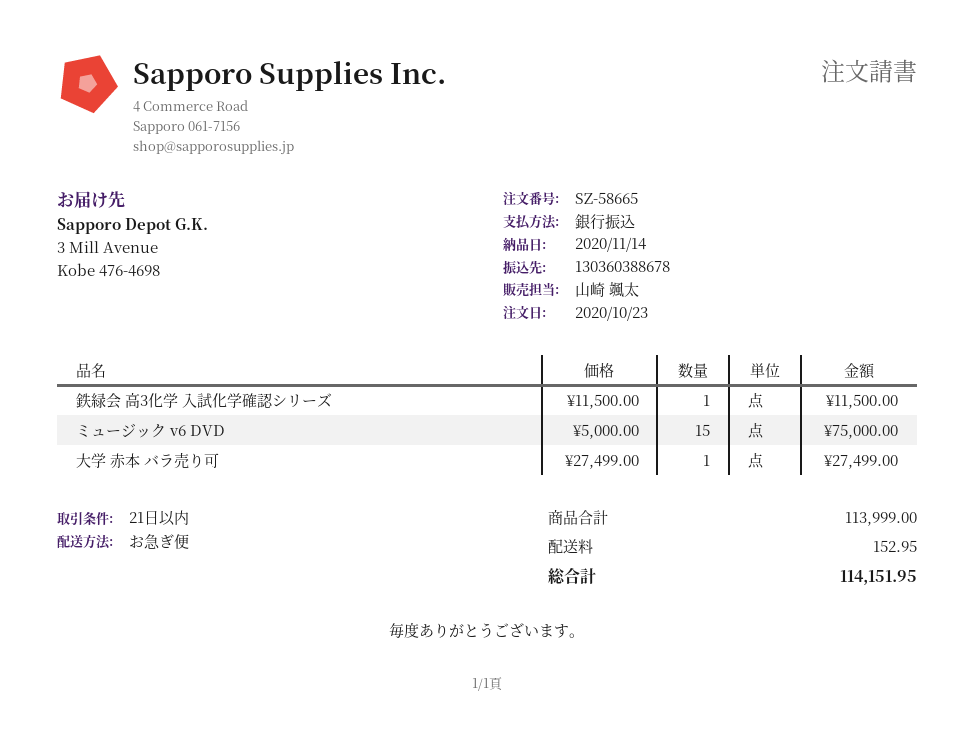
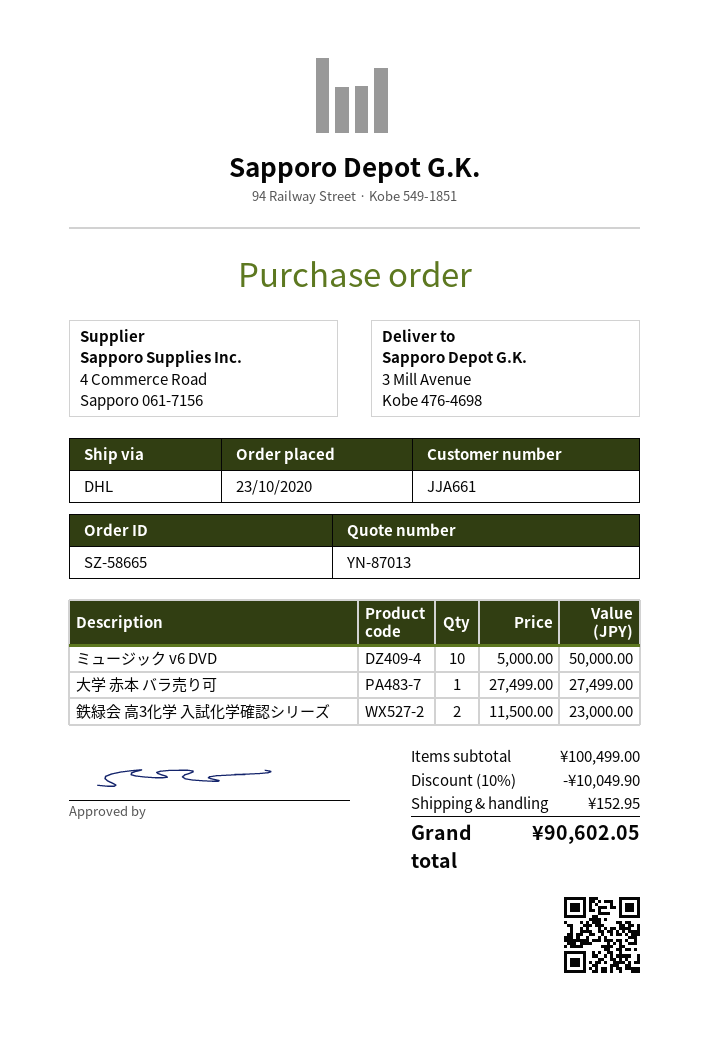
shipping method: express -> DHL
鉄緑会 高3化学 入試化学確認シリーズ: 1 x 11500.00 = 11500.00 -> 2 x 11500.00 = 23000.00
ミュージック v6 DVD: 15 x 5000.00 = 75000.00 -> 10 x 5000.00 = 50000.00
subtotal: 113999.00 -> 100499.00
discount: none -> 10% = 10049.90
total: 114151.95 -> 90602.05

